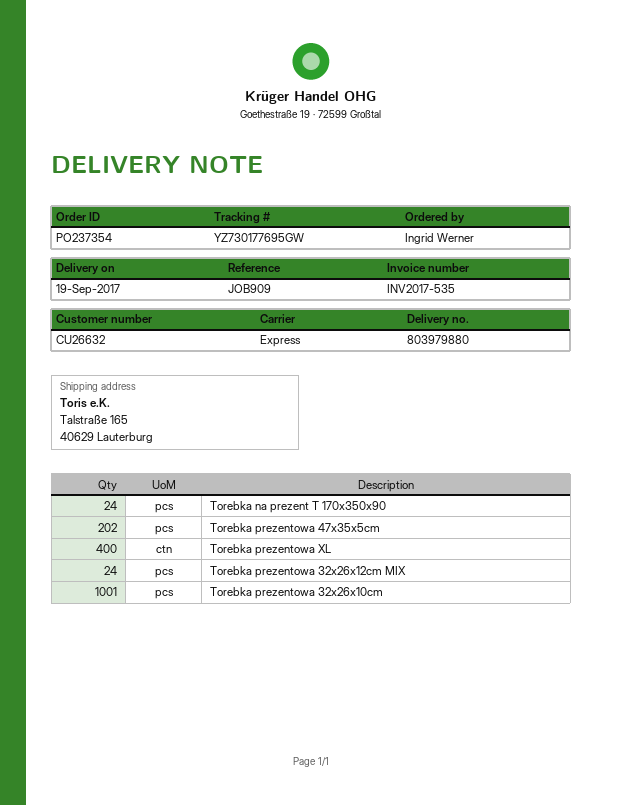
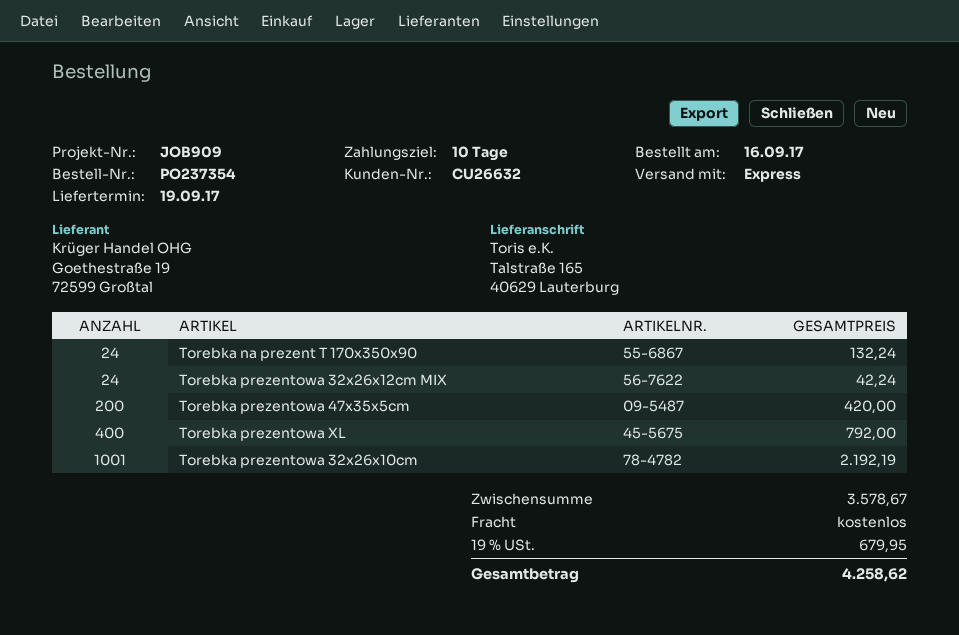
Torebka prezentowa 47x35x5cm: 202 -> 200

